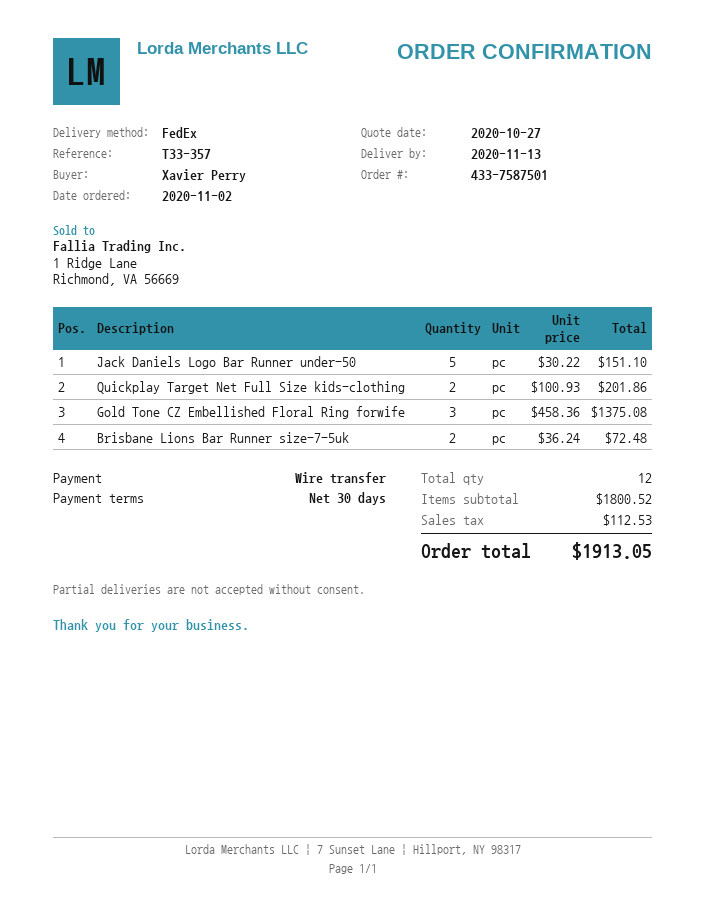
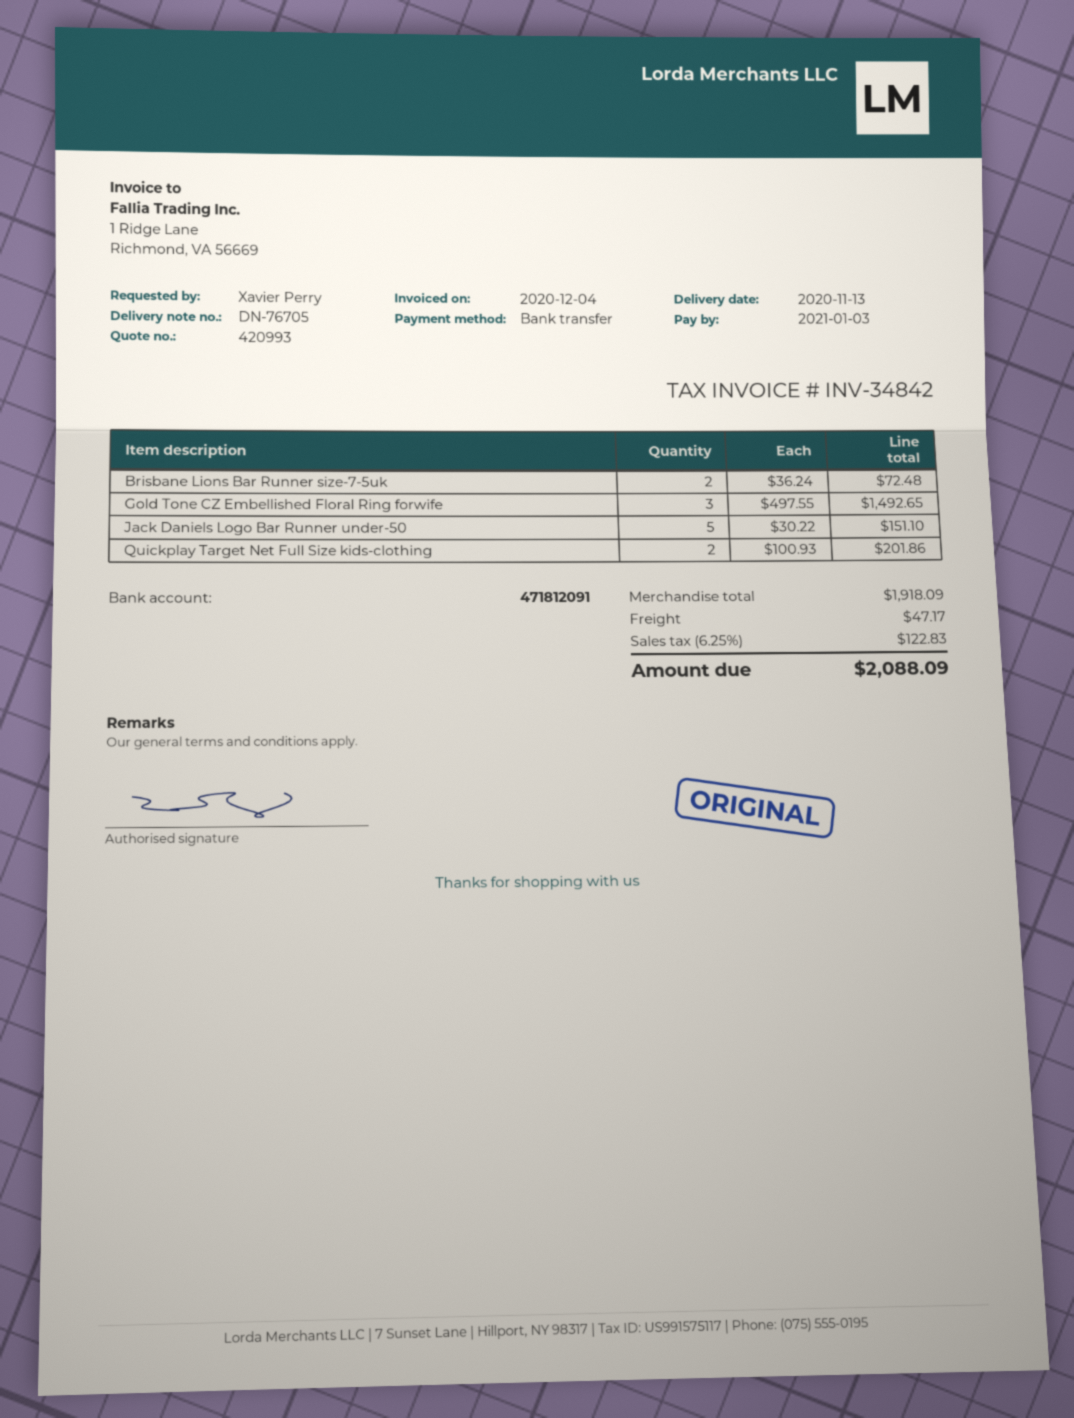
Gold Tone CZ Embellished Floral Ring forwife: 3 x 458.36 = 1375.08 -> 3 x 497.55 = 1492.65
subtotal: 1800.52 -> 1918.09
shipping: none -> 47.17
tax: 112.53 -> 122.83
total: 1913.05 -> 2088.09

